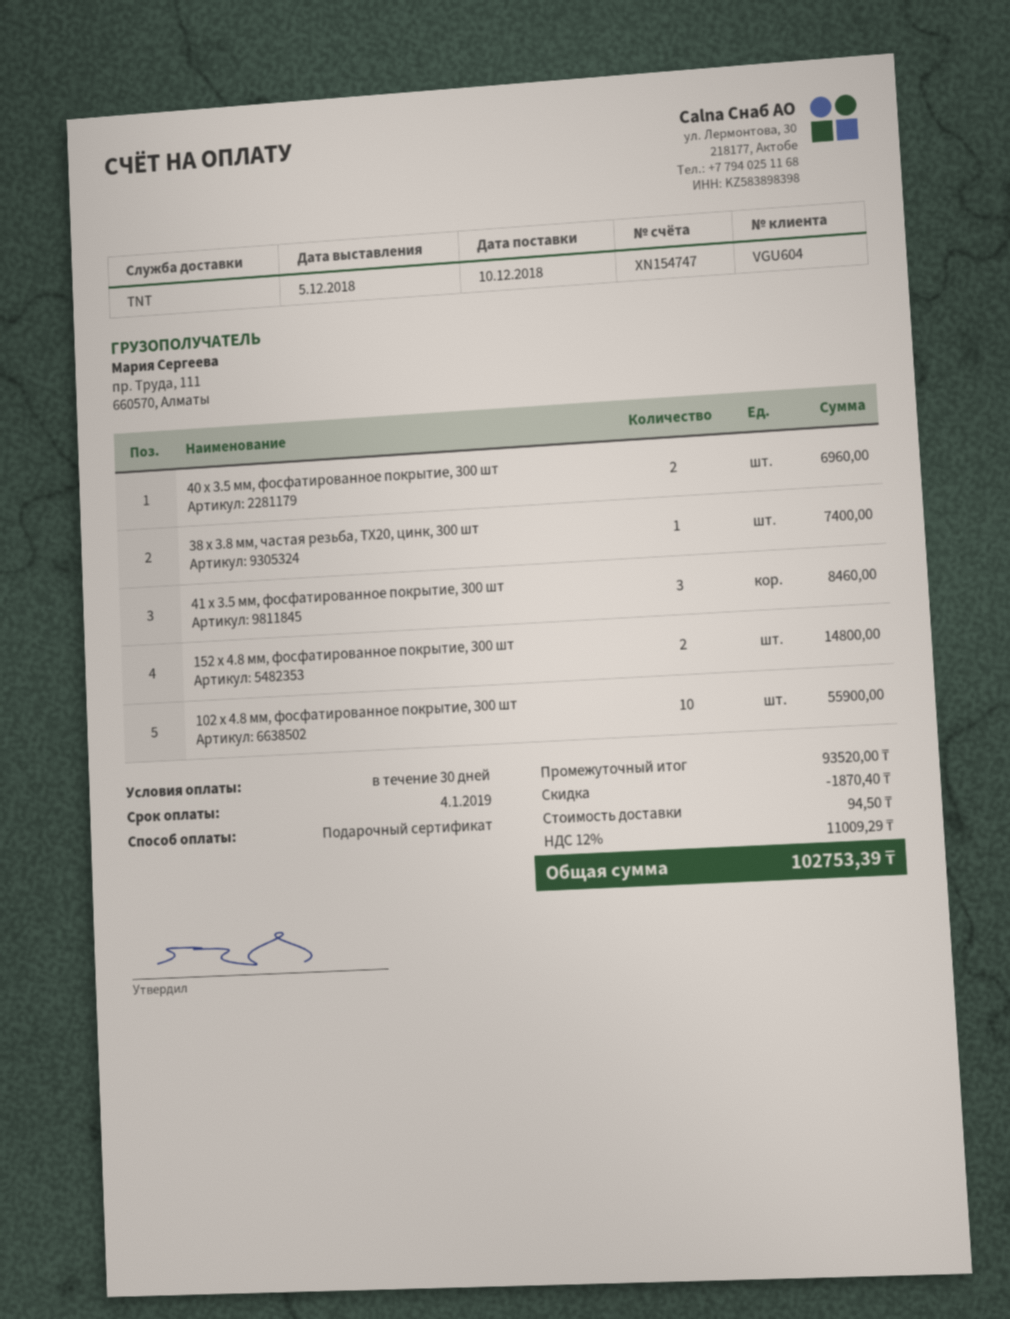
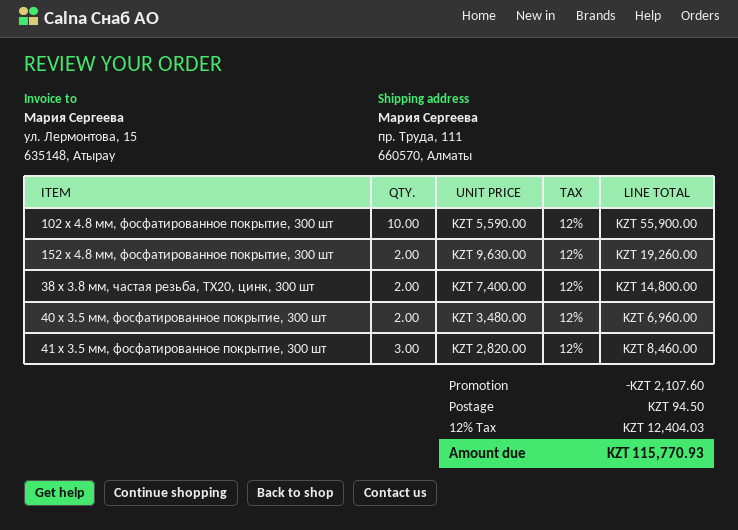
38 х 3.8 мм, частая резьба, ТХ20, цинк, 300 шт: 1 for 7400.00 -> 2 for 14800.00
152 х 4.8 мм, фосфатированное покрытие, 300 шт: 2 for 14800.00 -> 2 for 19260.00
discount: 1870.40 -> 2107.60
tax: 12% = 11009.29 -> 12% = 12404.03
total: 102753.39 -> 115770.93

